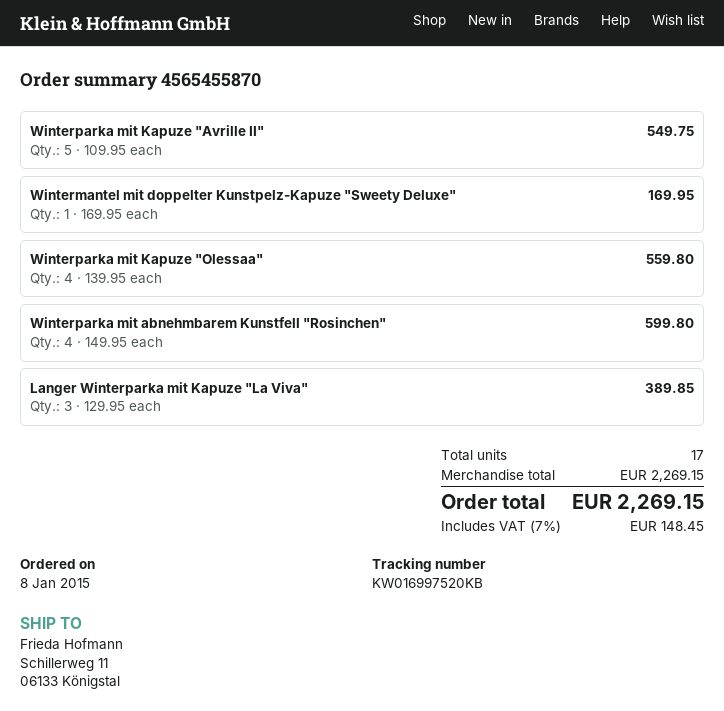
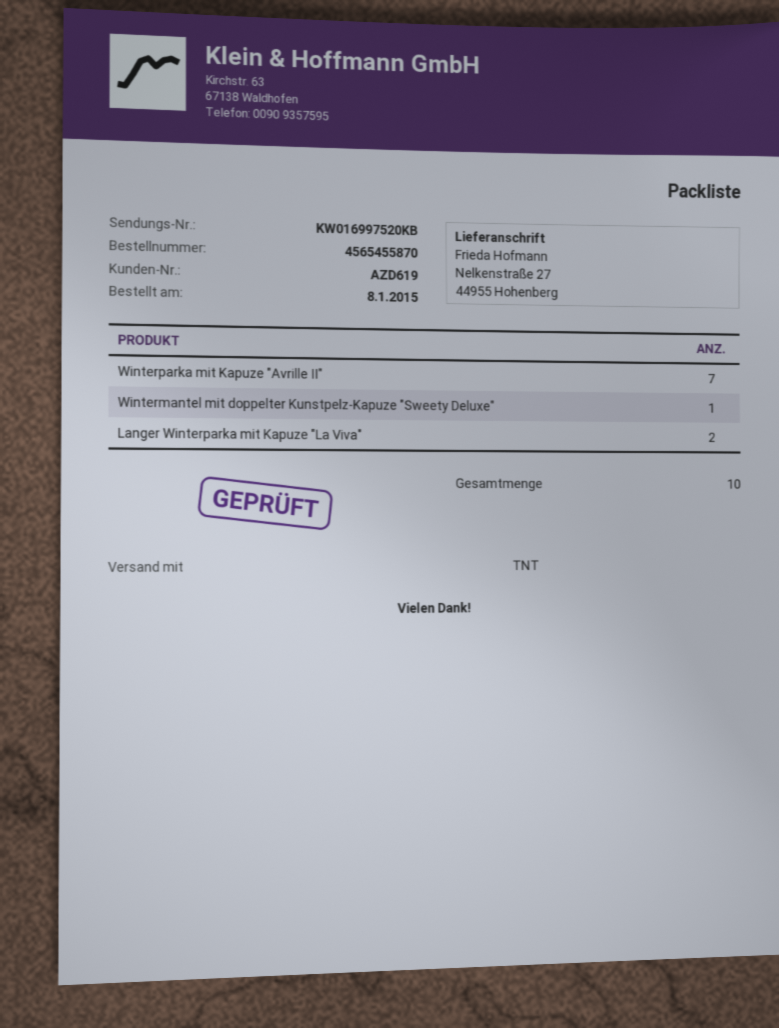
ship to: Schillerweg 11, 06133 Königstal -> Nelkenstraße 27, 44955 Hohenberg
Winterparka mit Kapuze "Avrille II": 5 -> 7
Winterparka mit Kapuze "Olessaa": 4 -> none
Winterparka mit abnehmbarem Kunstfell "Rosinchen": 4 -> none
Langer Winterparka mit Kapuze "La Viva": 3 -> 2
total quantity: 17 -> 10

